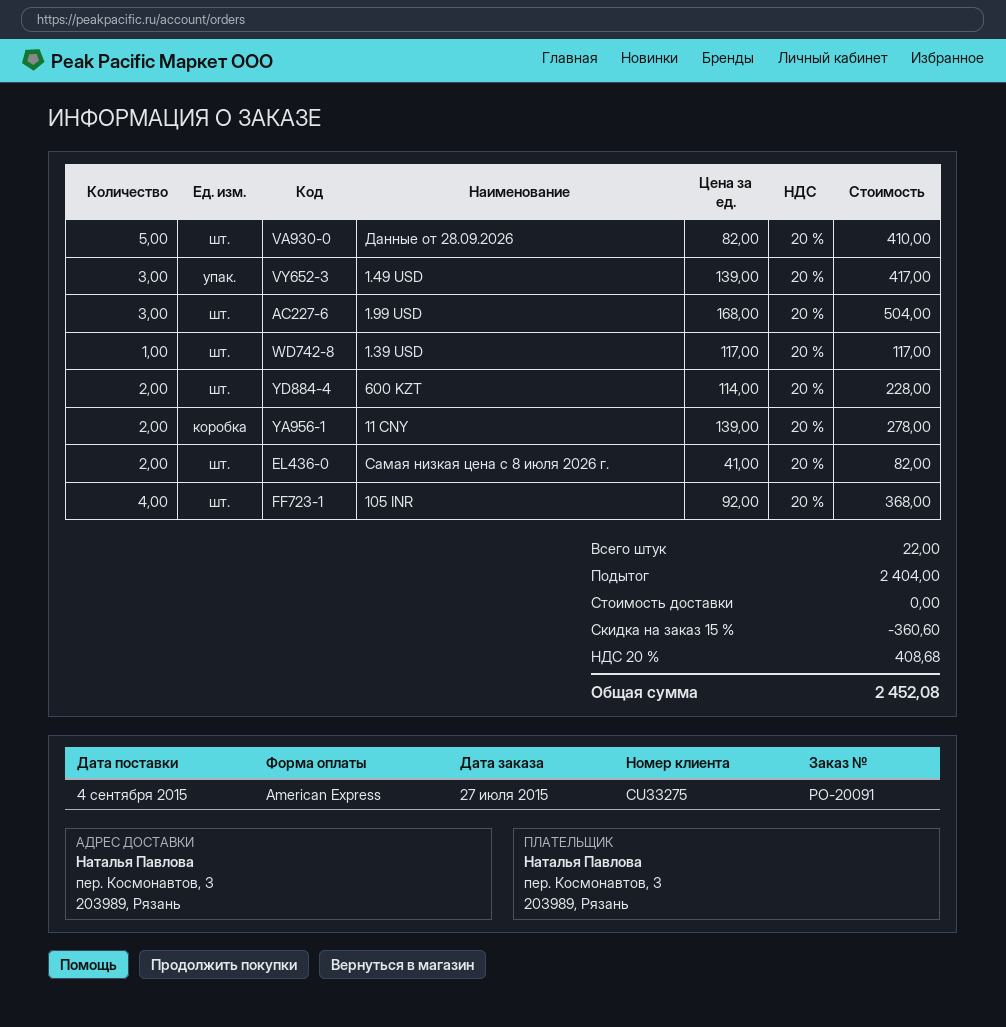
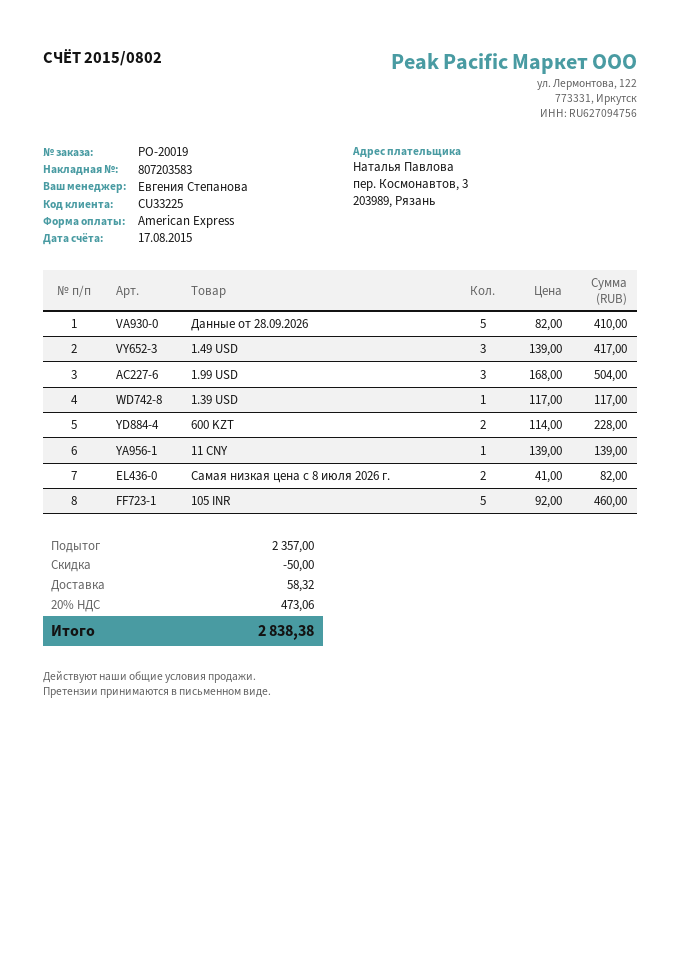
order number: PO-20091 -> PO-20019
customer number: CU33275 -> CU33225
11 CNY: 2 x 139.00 = 278.00 -> 1 x 139.00 = 139.00
105 INR: 4 x 92.00 = 368.00 -> 5 x 92.00 = 460.00
subtotal: 2404.00 -> 2357.00
discount: 360.60 -> 50.00
shipping: 0.00 -> 58.32
tax: 20% = 408.68 -> 20% = 473.06
total: 2452.08 -> 2838.38

